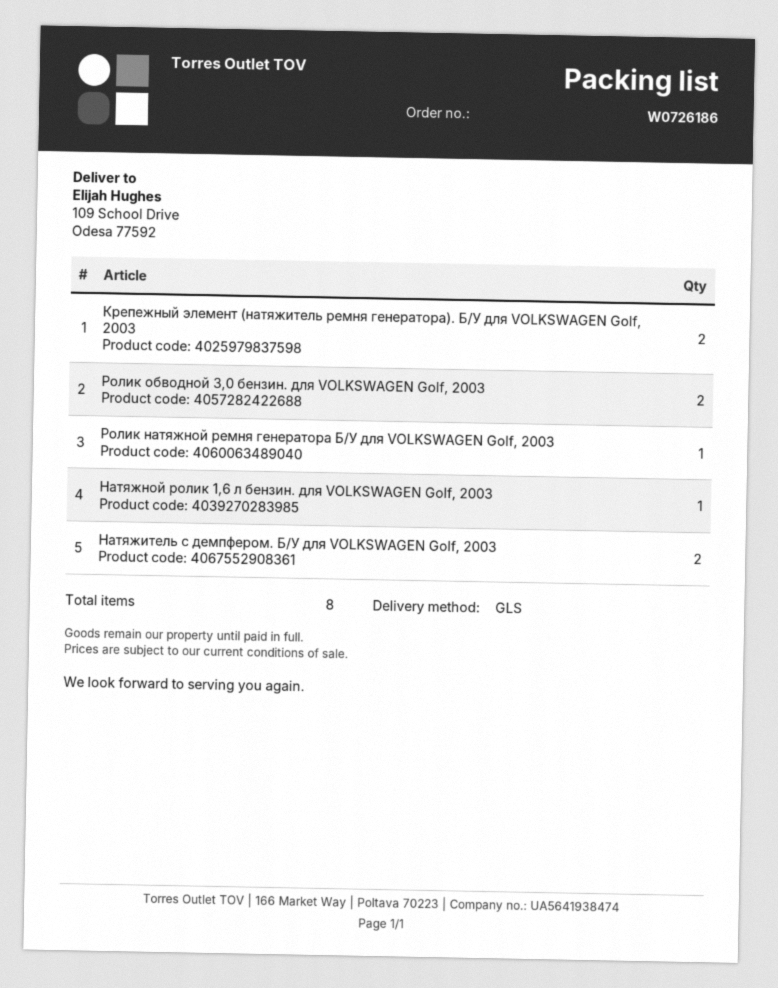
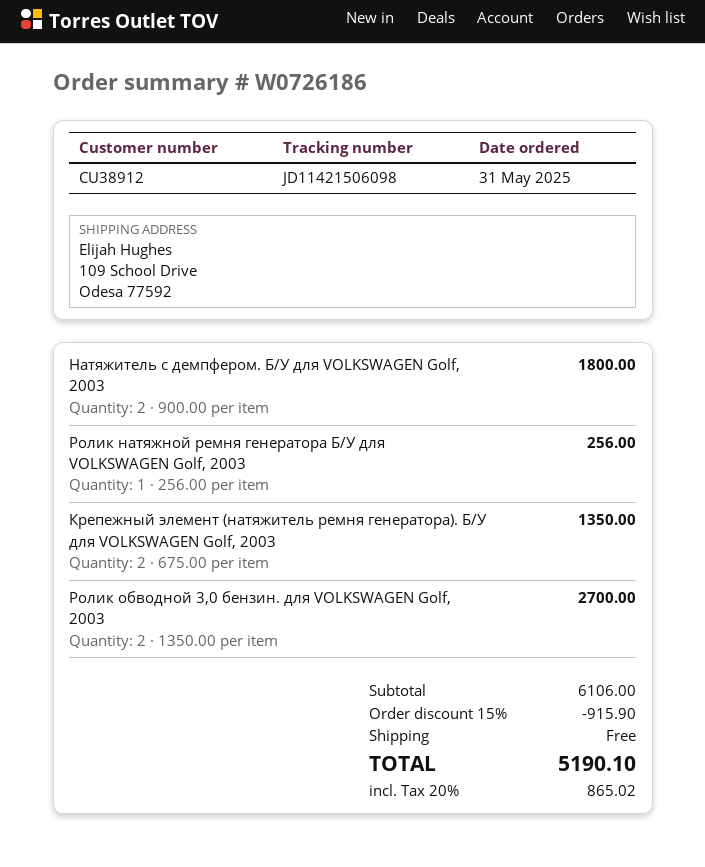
Натяжной ролик 1,6 л бензин. для VOLKSWAGEN Golf, 2003: 1 -> none

